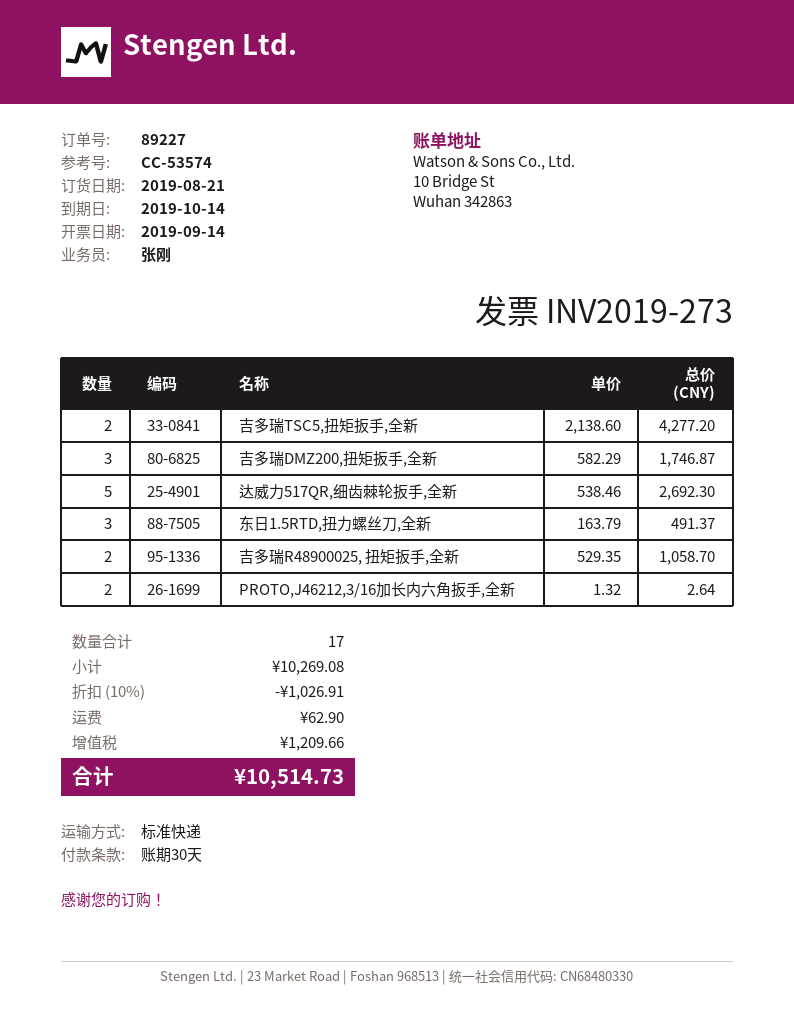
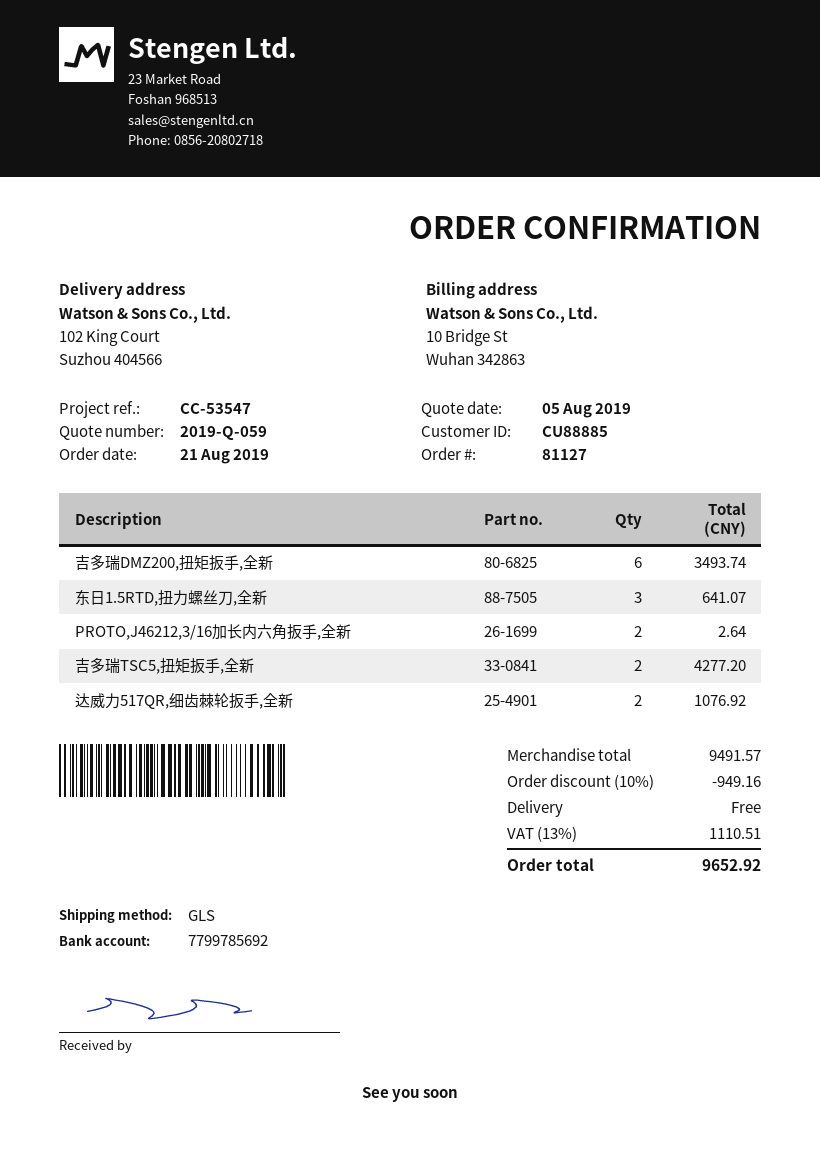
order number: 89227 -> 81127
reference: CC-53574 -> CC-53547
shipping method: standard -> GLS
吉多瑞DMZ200,扭矩扳手,全新: 3 for 1746.87 -> 6 for 3493.74
达威力517QR,细齿棘轮扳手,全新: 5 for 2692.30 -> 2 for 1076.92
东日1.5RTD,扭力螺丝刀,全新: 3 for 491.37 -> 3 for 641.07
吉多瑞R48900025, 扭矩扳手,全新: 2 for 1058.70 -> none
subtotal: 10269.08 -> 9491.57
discount: 10% = 1026.91 -> 10% = 949.16
shipping: 62.90 -> 0.00
tax: 1209.66 -> 1110.51
total: 10514.73 -> 9652.92

